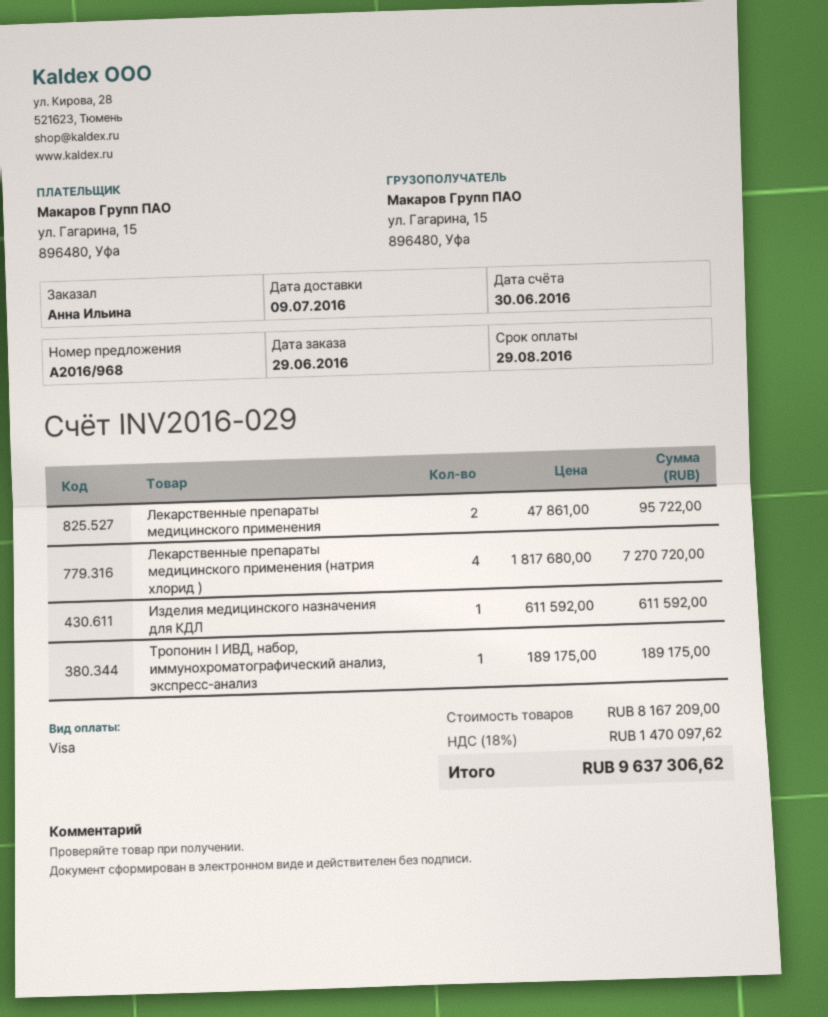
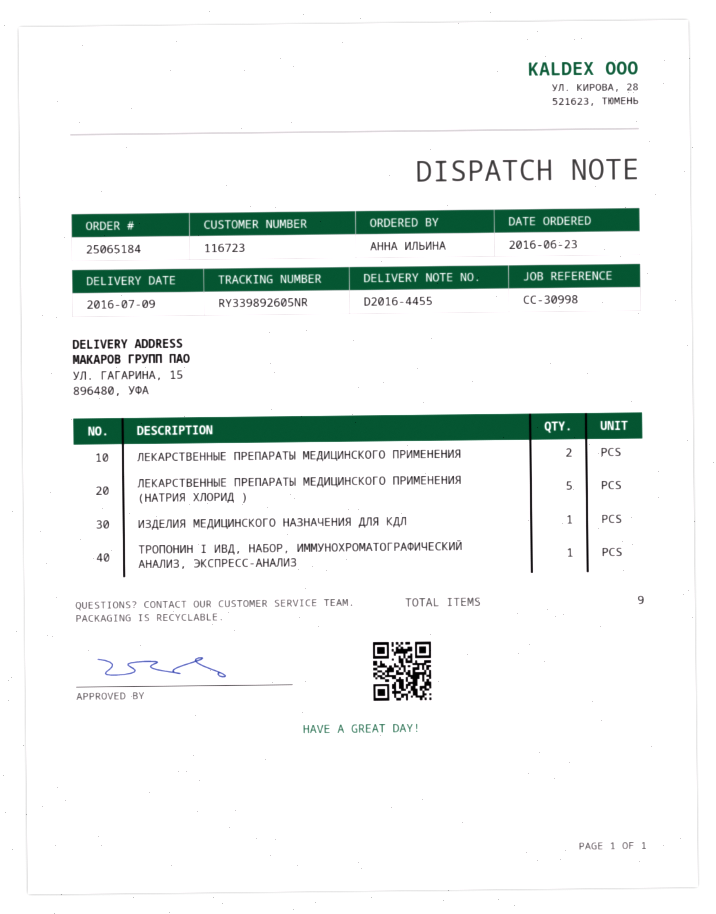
order date: 2016-06-29 -> 2016-06-23
Лекарственные препараты медицинского применения (натрия хлорид ): 4 -> 5

